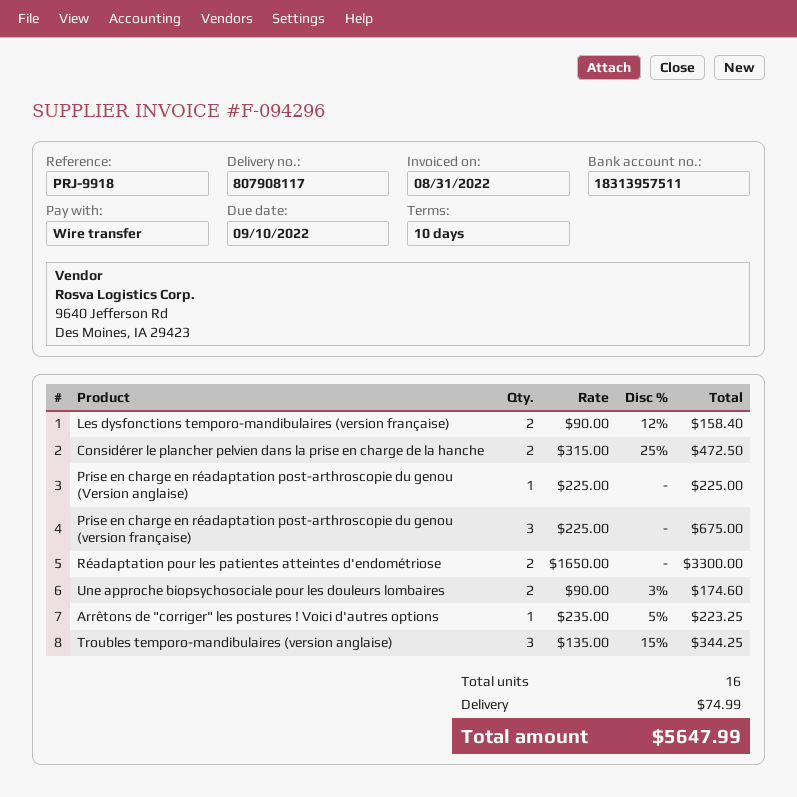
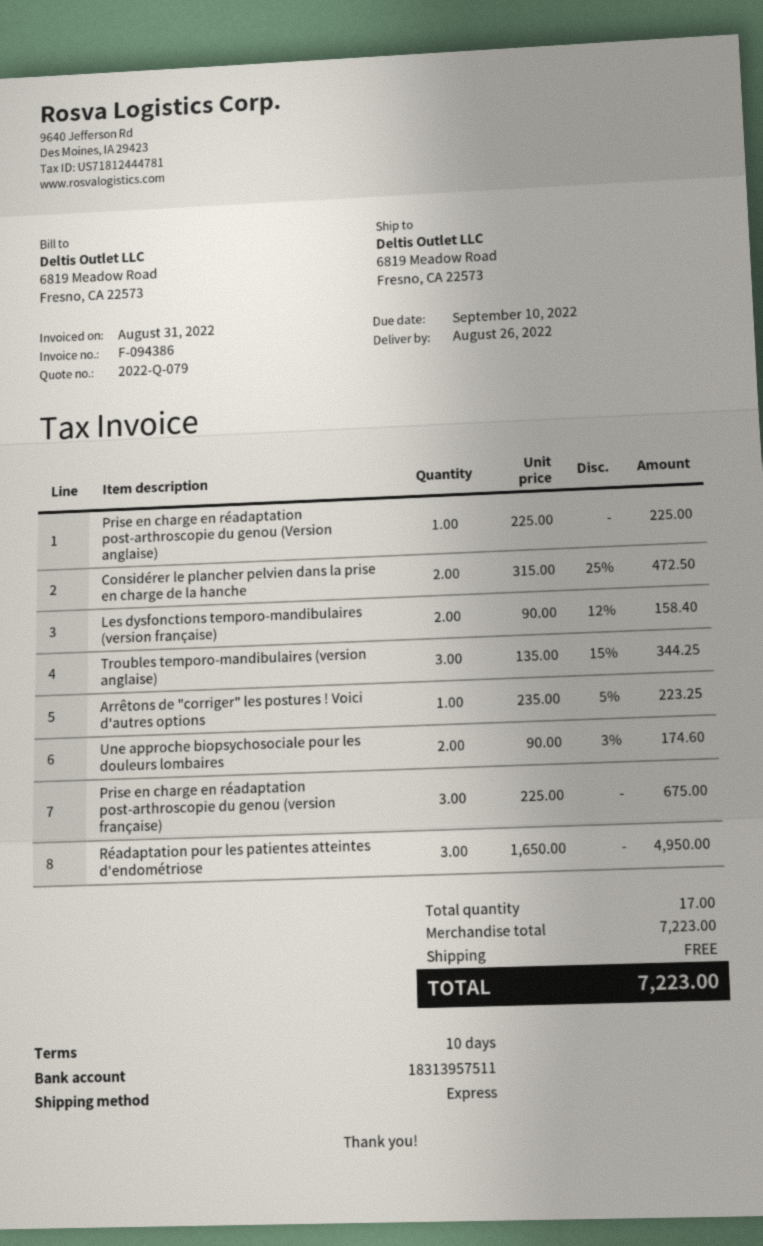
invoice number: F-094296 -> F-094386
Réadaptation pour les patientes atteintes d'endométriose: 2 x 1650.00 = 3300.00 -> 3 x 1650.00 = 4950.00
total quantity: 16 -> 17
shipping: 74.99 -> 0.00
total: 5647.99 -> 7223.00

